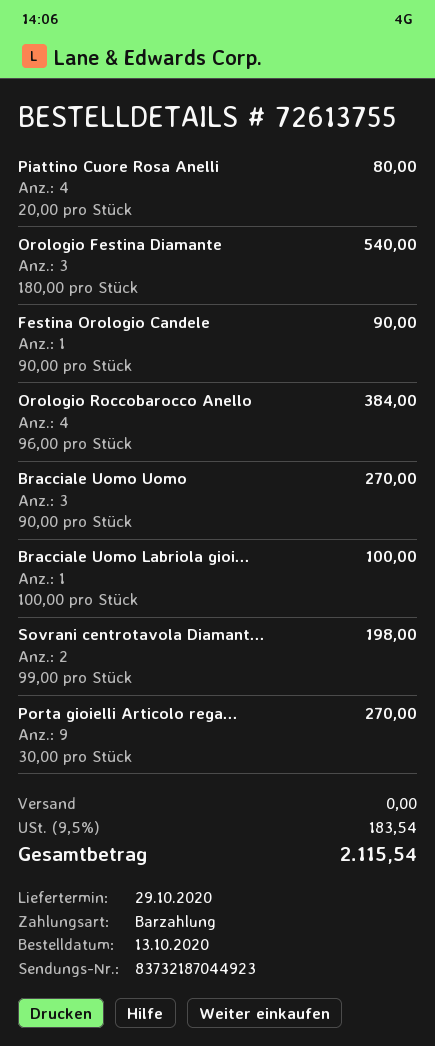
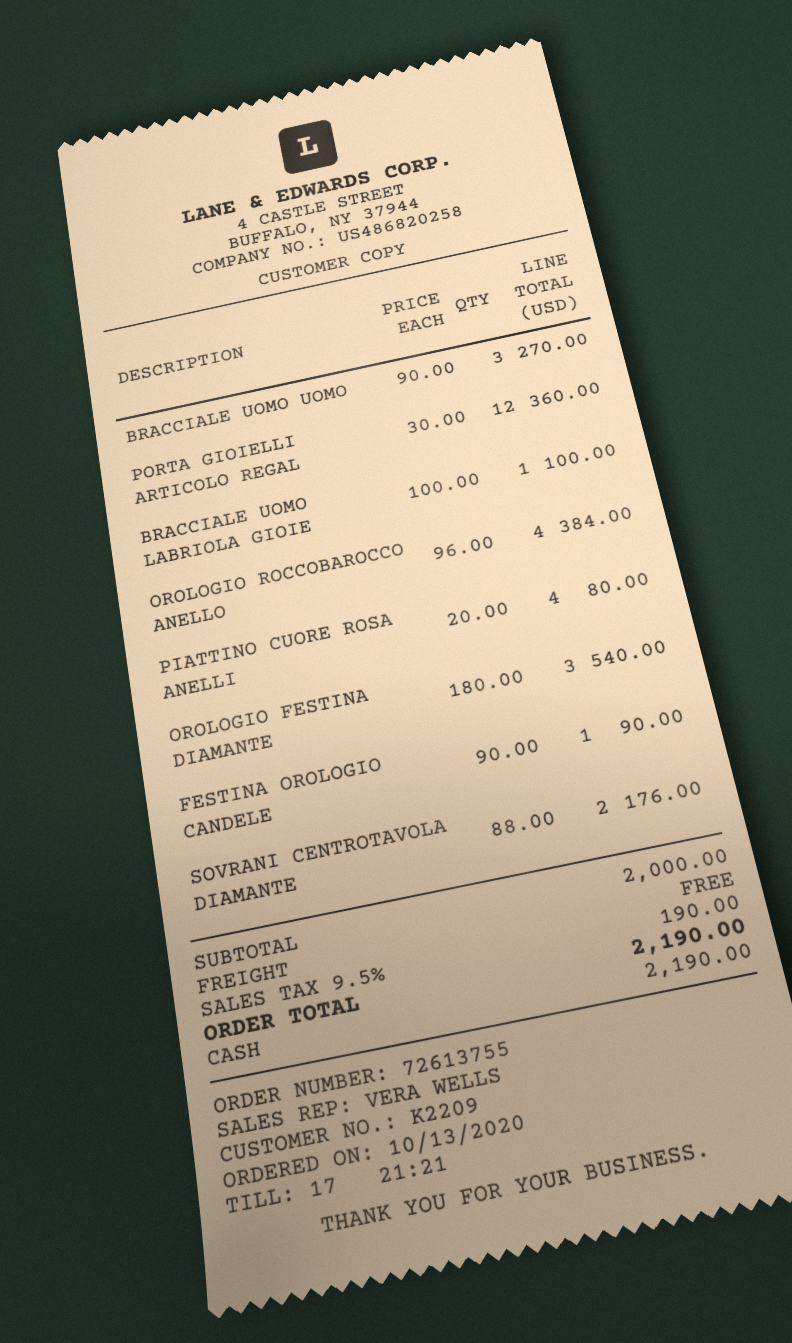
Sovrani centrotavola Diamant...: 2 x 99.00 = 198.00 -> 2 x 88.00 = 176.00
Porta gioielli Articolo rega...: 9 x 30.00 = 270.00 -> 12 x 30.00 = 360.00
tax: 9.5% = 183.54 -> 9.5% = 190.00
total: 2115.54 -> 2190.00

